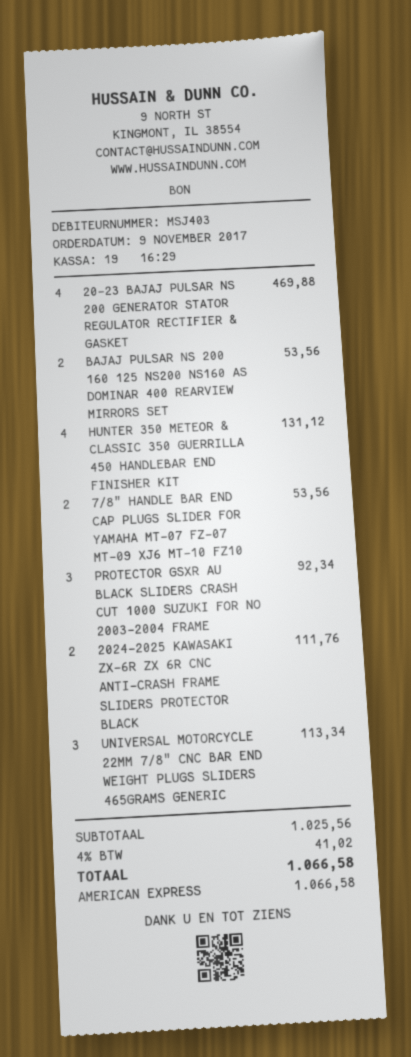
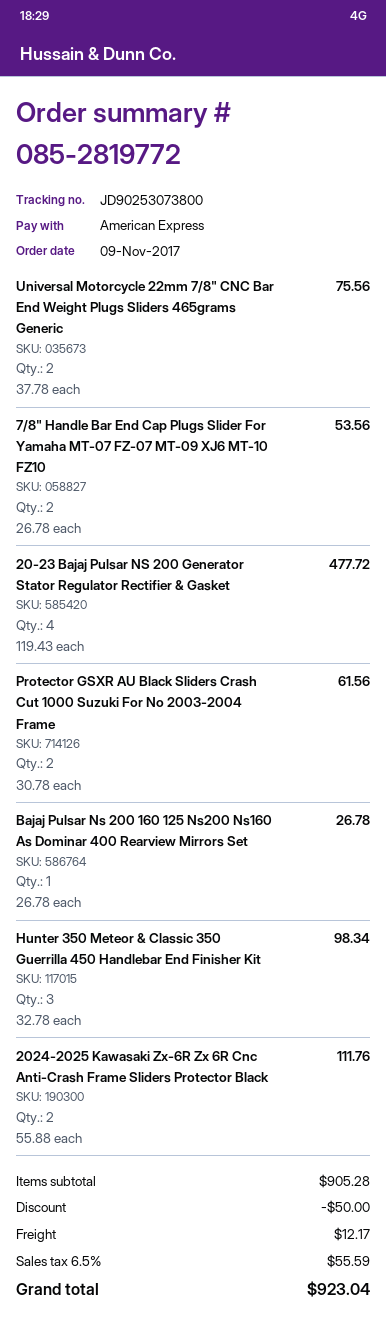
20-23 BAJAJ PULSAR NS 200 GENERATOR STATOR REGULATOR RECTIFIER & GASKET: 4 for 469.88 -> 4 for 477.72
BAJAJ PULSAR NS 200 160 125 NS200 NS160 AS DOMINAR 400 REARVIEW MIRRORS SET: 2 for 53.56 -> 1 for 26.78
HUNTER 350 METEOR & CLASSIC 350 GUERRILLA 450 HANDLEBAR END FINISHER KIT: 4 for 131.12 -> 3 for 98.34
PROTECTOR GSXR AU BLACK SLIDERS CRASH CUT 1000 SUZUKI FOR NO 2003-2004 FRAME: 3 for 92.34 -> 2 for 61.56
UNIVERSAL MOTORCYCLE 22MM 7/8" CNC BAR END WEIGHT PLUGS SLIDERS 465GRAMS GENERIC: 3 for 113.34 -> 2 for 75.56
subtotal: 1025.56 -> 905.28
discount: none -> 50.00
shipping: none -> 12.17
tax: 4% = 41.02 -> 6.5% = 55.59
total: 1066.58 -> 923.04

